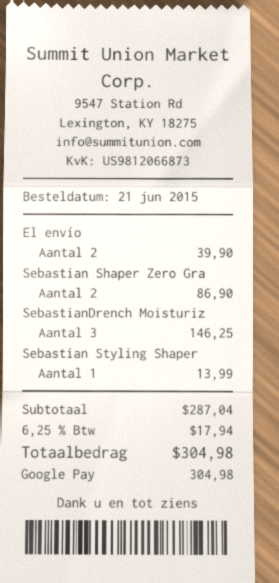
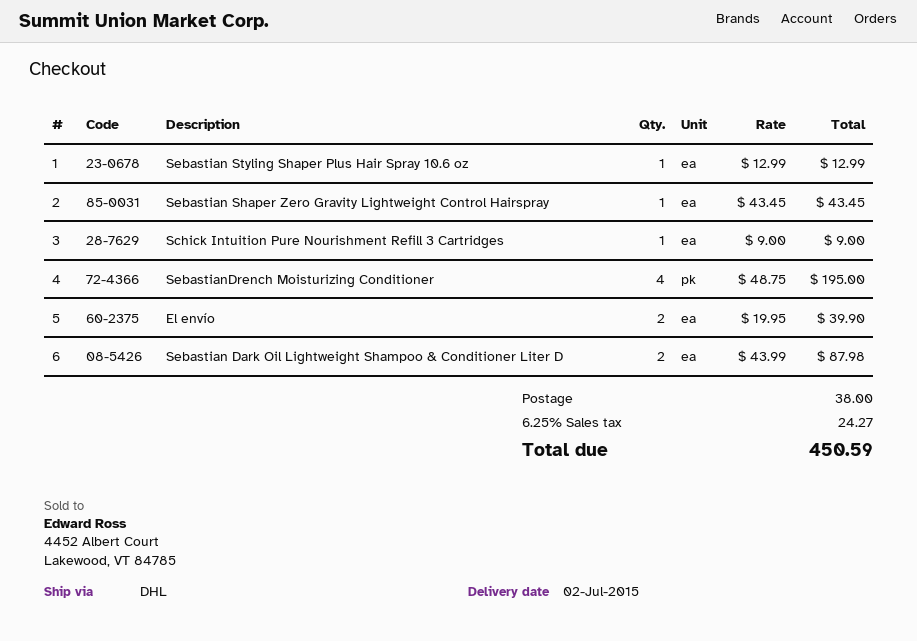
Sebastian Shaper Zero Gra: 2 for 86.90 -> 1 for 43.45
SebastianDrench Moisturiz: 3 for 146.25 -> 4 for 195.00
Sebastian Styling Shaper: 1 for 13.99 -> 1 for 12.99
Schick Intuition Pure Nourishment Refill 3 Cartridges: none -> 1 for 9.00
Sebastian Dark Oil Lightweight Shampoo & Conditioner Liter D: none -> 2 for 87.98
shipping: none -> 38.00
tax: 6.25% = 17.94 -> 6.25% = 24.27
total: 304.98 -> 450.59

